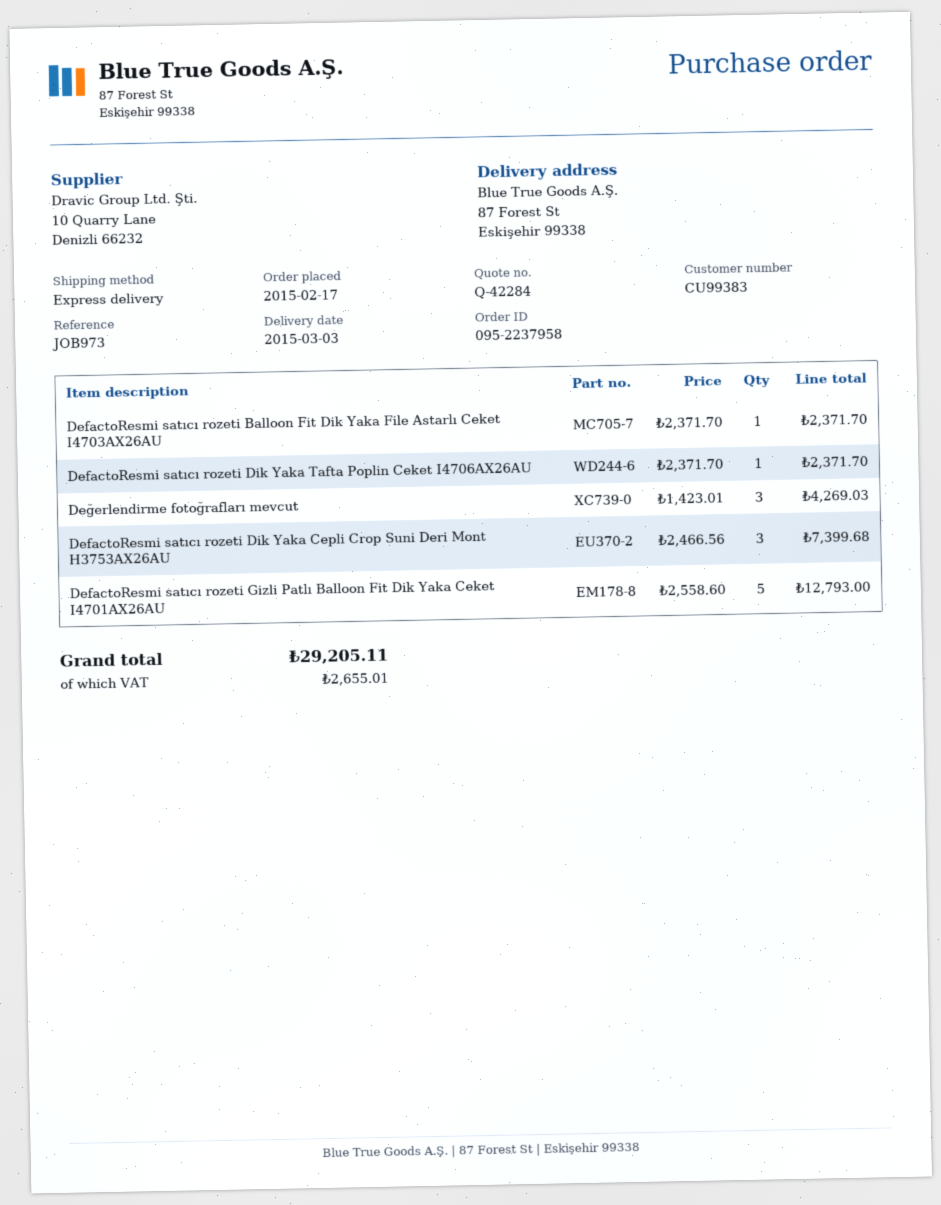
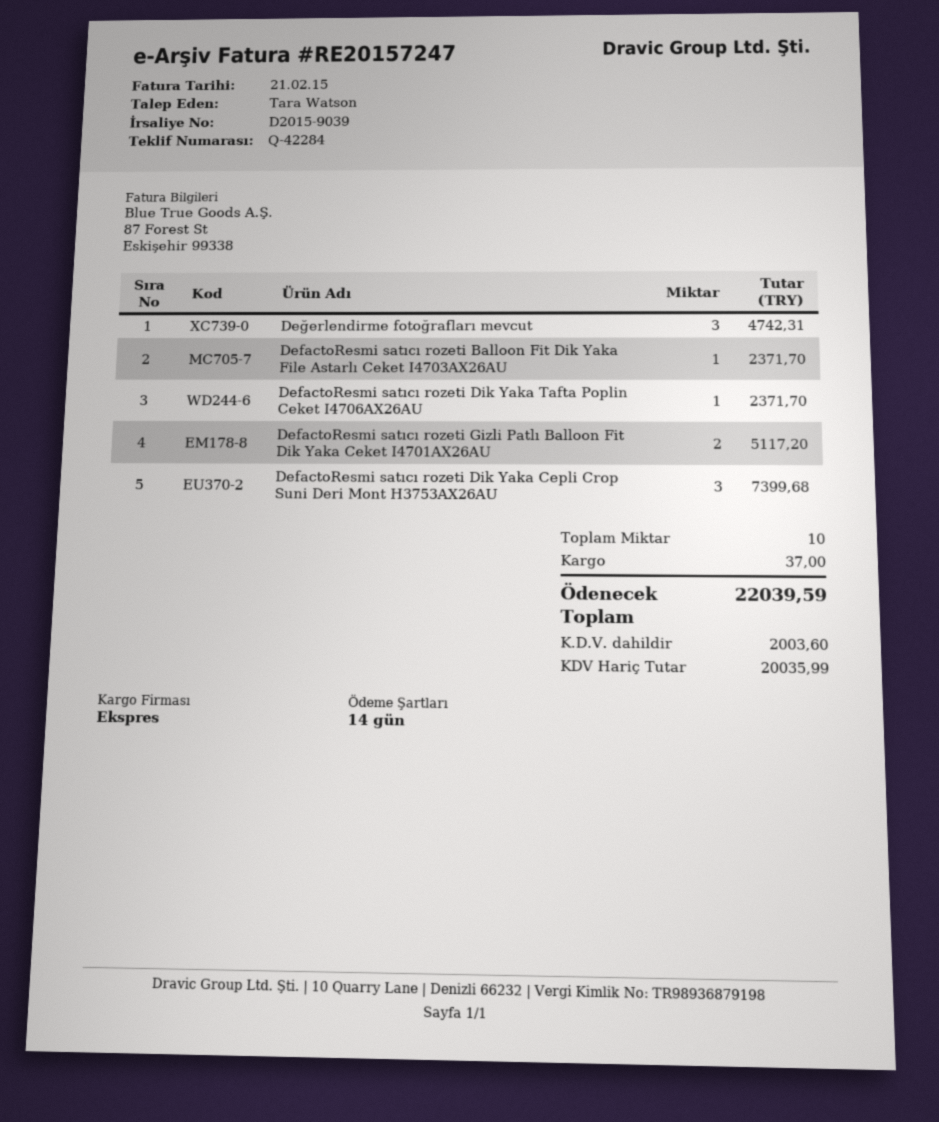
Değerlendirme fotoğrafları mevcut: 3 for 4269.03 -> 3 for 4742.31
DefactoResmi satıcı rozeti Gizli Patlı Balloon Fit Dik Yaka Ceket I4701AX26AU: 5 for 12793.00 -> 2 for 5117.20
shipping: none -> 37.00
tax: 2655.01 -> 2003.60
total: 29205.11 -> 22039.59

